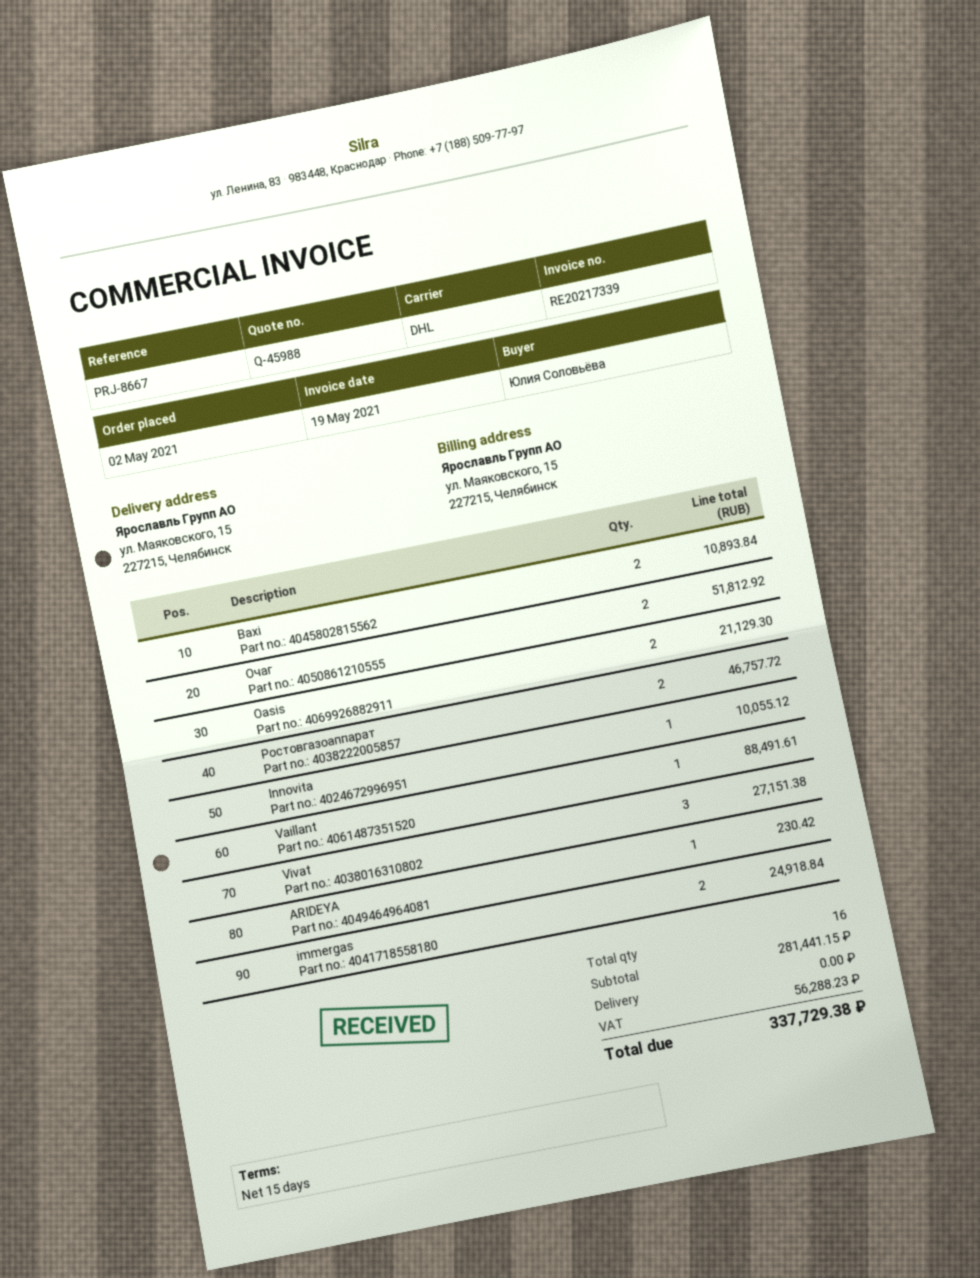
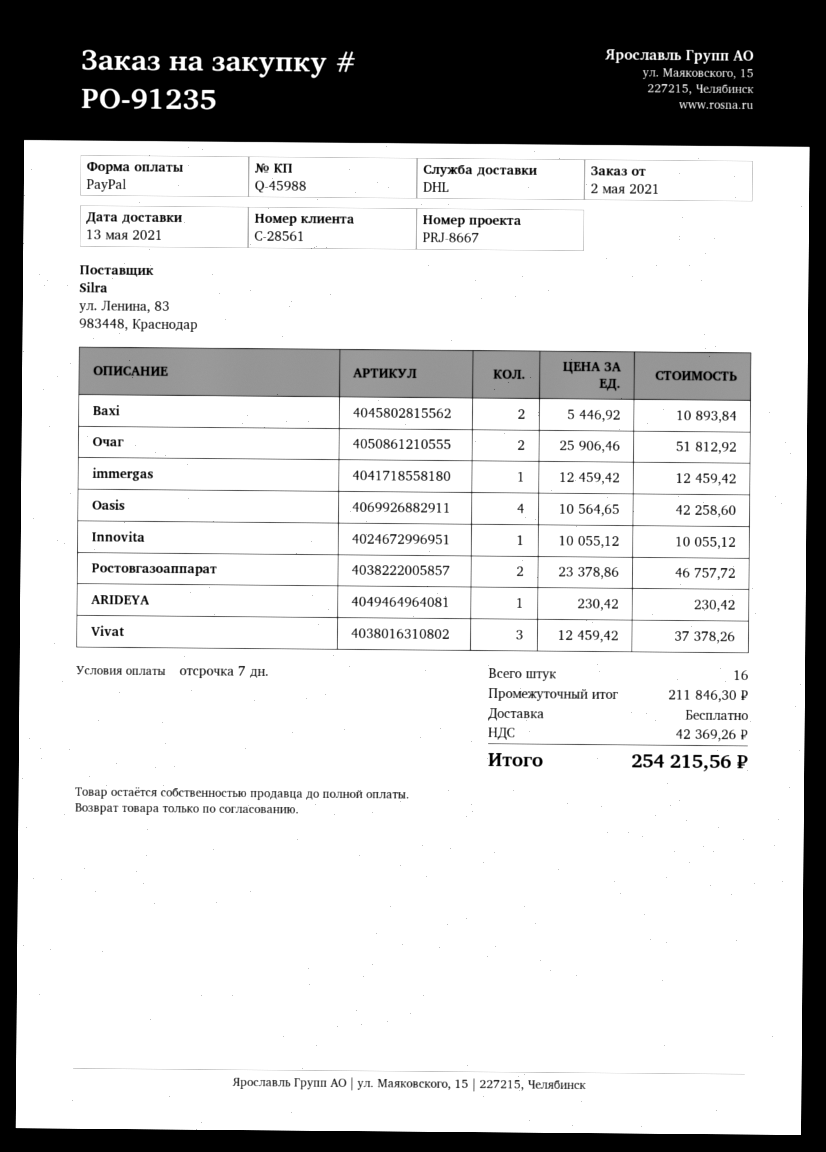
payment terms: 15 days -> 7 days
Oasis: 2 for 21129.30 -> 4 for 42258.60
Vaillant: 1 for 88491.61 -> none
Vivat: 3 for 27151.38 -> 3 for 37378.26
immergas: 2 for 24918.84 -> 1 for 12459.42
subtotal: 281441.15 -> 211846.30
tax: 56288.23 -> 42369.26
total: 337729.38 -> 254215.56

